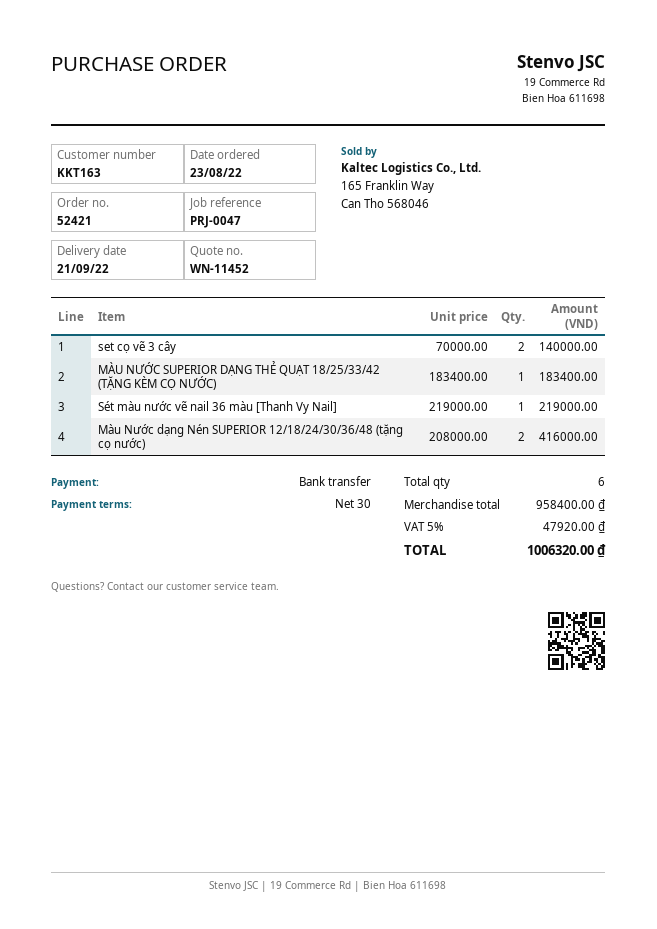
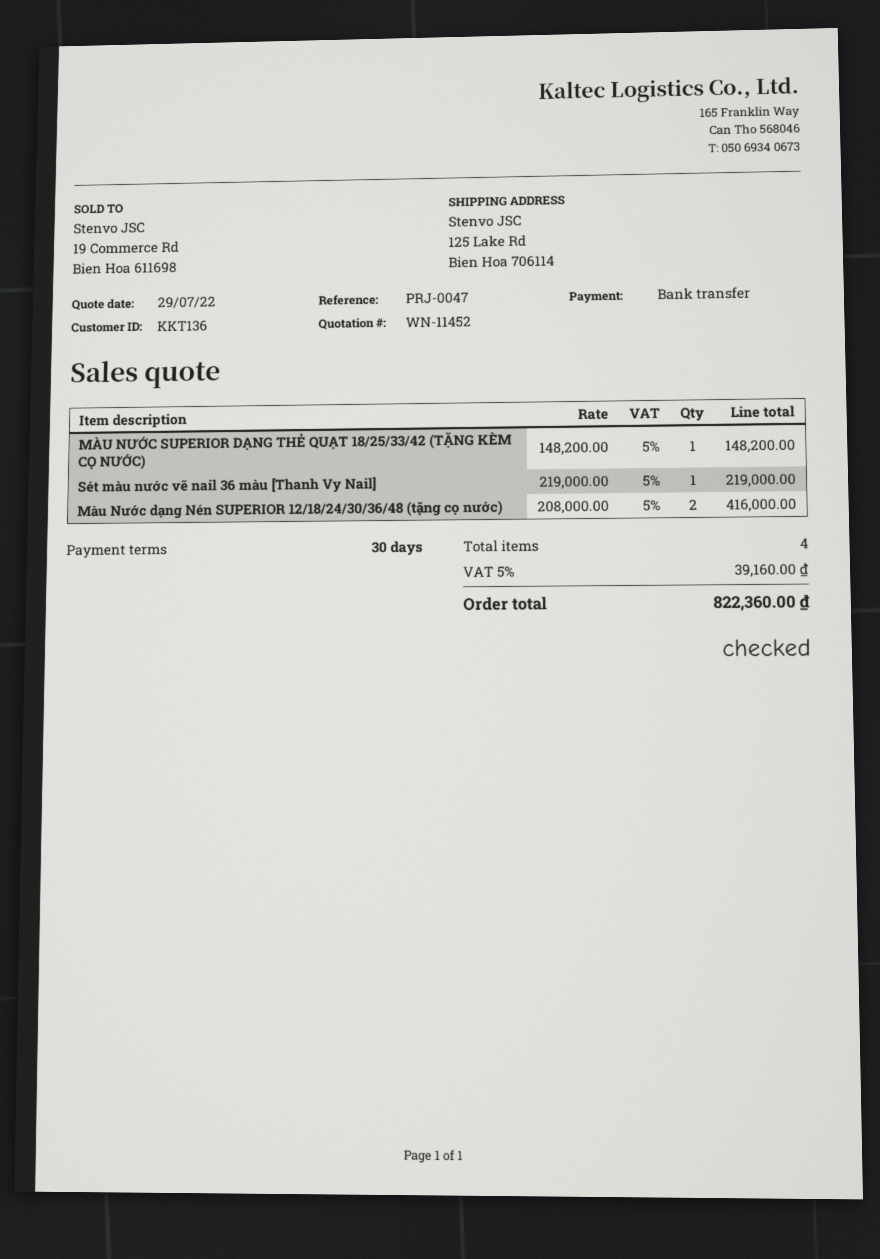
customer number: KKT163 -> KKT136
set cọ vẽ 3 cây: 2 x 70000.00 = 140000.00 -> none
MÀU NƯỚC SUPERIOR DẠNG THẺ QUẠT 18/25/33/42 (TẶNG KÈM CỌ NƯỚC): 1 x 183400.00 = 183400.00 -> 1 x 148200.00 = 148200.00
total quantity: 6 -> 4
tax: 5% = 47920.00 -> 5% = 39160.00
total: 1006320.00 -> 822360.00

